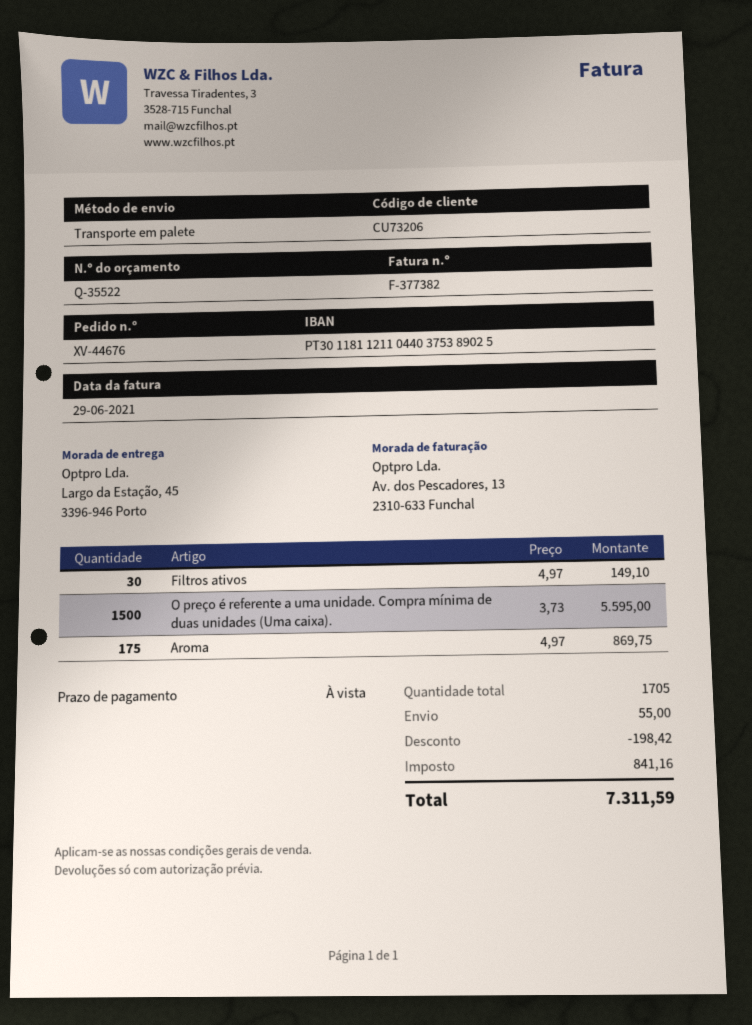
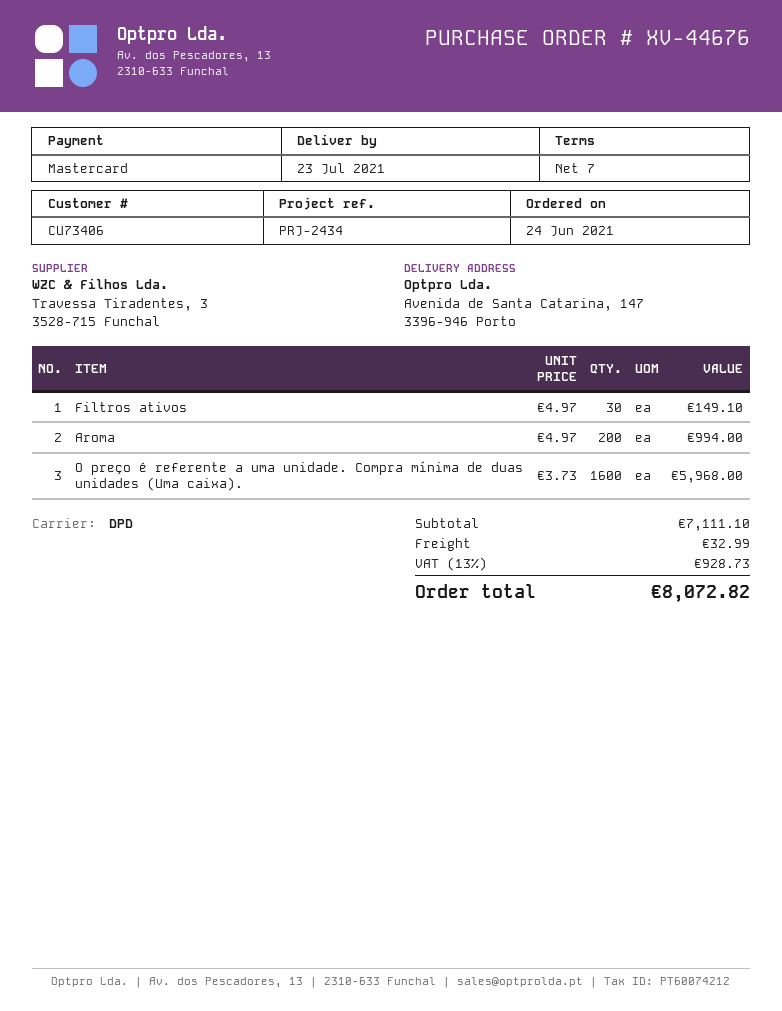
payment terms: on receipt -> 7 days
customer number: CU73206 -> CU73406
shipping method: pallet freight -> DPD
ship to: Largo da Estação, 45, 3396-946 Porto -> Avenida de Santa Catarina, 147, 3396-946 Porto
O preço é referente a uma unidade. Compra mínima de duas unidades (Uma caixa).: 1500 x 3.73 = 5595.00 -> 1600 x 3.73 = 5968.00
Aroma: 175 x 4.97 = 869.75 -> 200 x 4.97 = 994.00
discount: 198.42 -> none
shipping: 55.00 -> 32.99
tax: 841.16 -> 928.73
total: 7311.59 -> 8072.82

